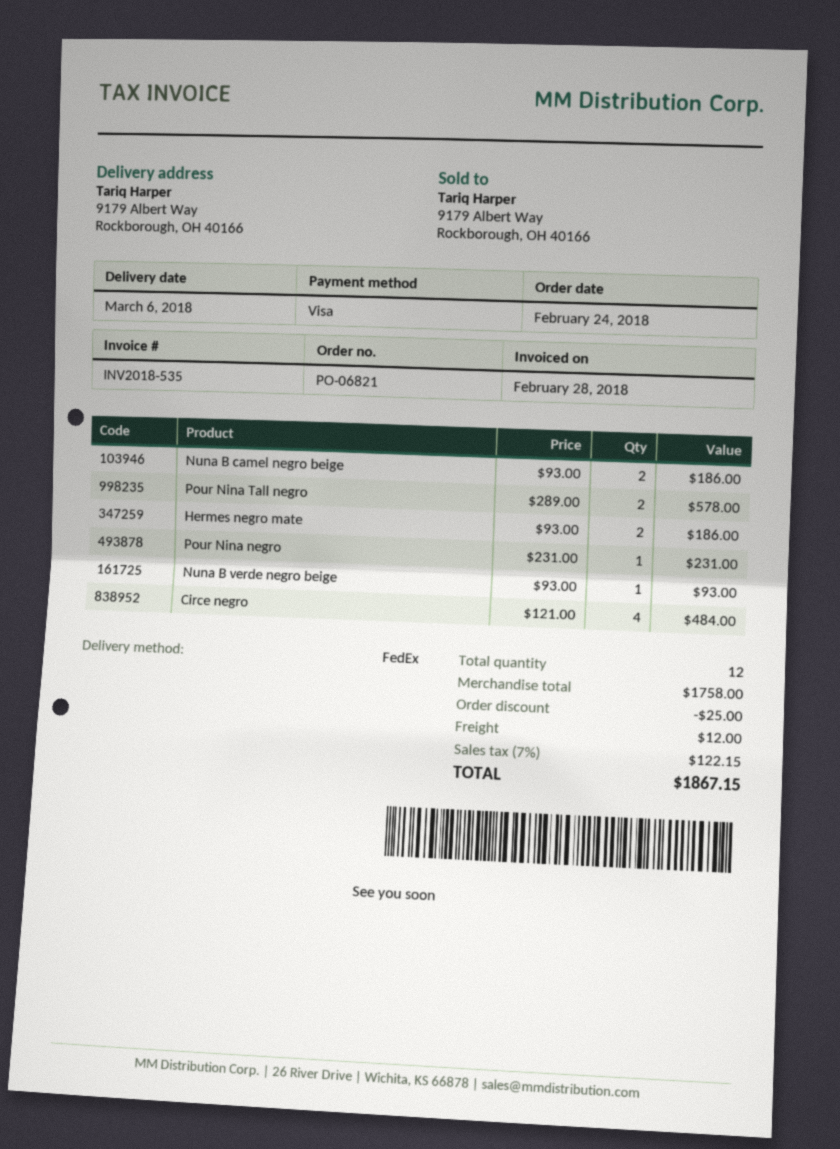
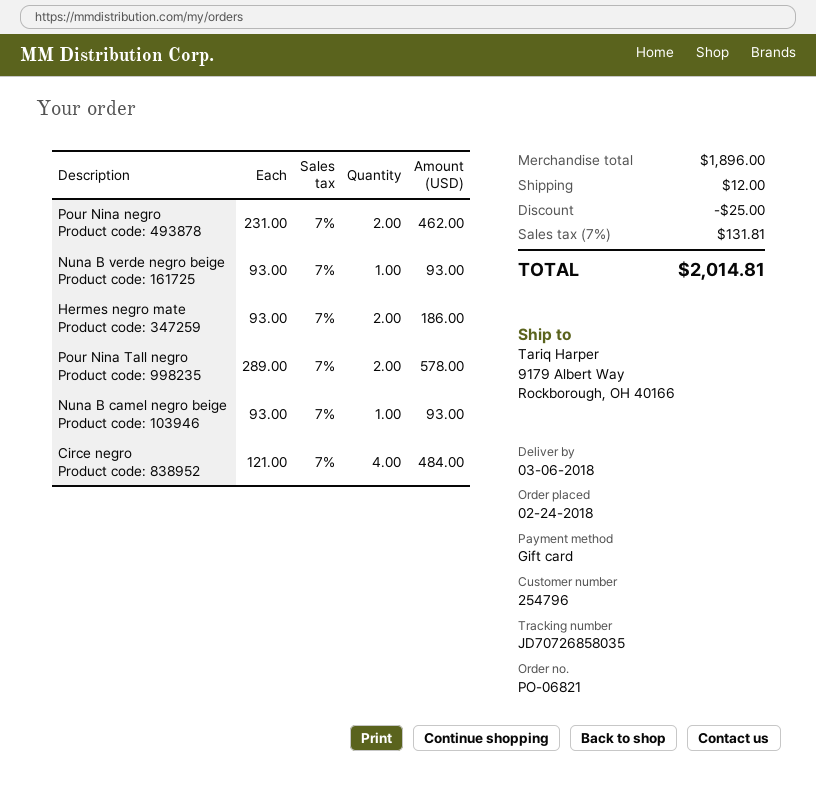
payment method: Visa -> gift card
Nuna B camel negro beige: 2 x 93.00 = 186.00 -> 1 x 93.00 = 93.00
Pour Nina negro: 1 x 231.00 = 231.00 -> 2 x 231.00 = 462.00
subtotal: 1758.00 -> 1896.00
tax: 7% = 122.15 -> 7% = 131.81
total: 1867.15 -> 2014.81

